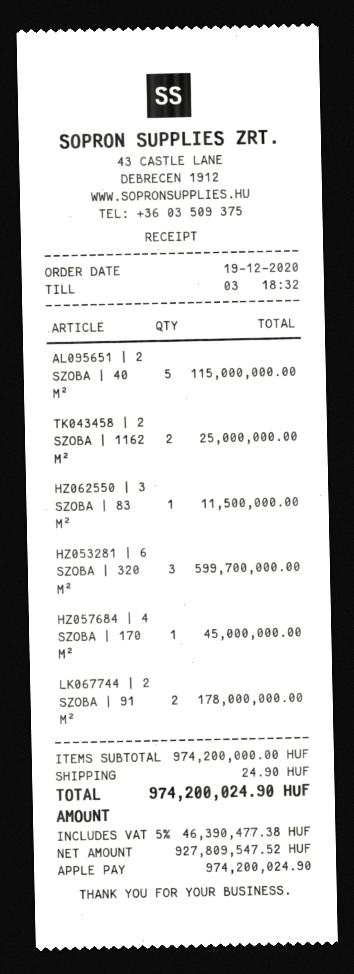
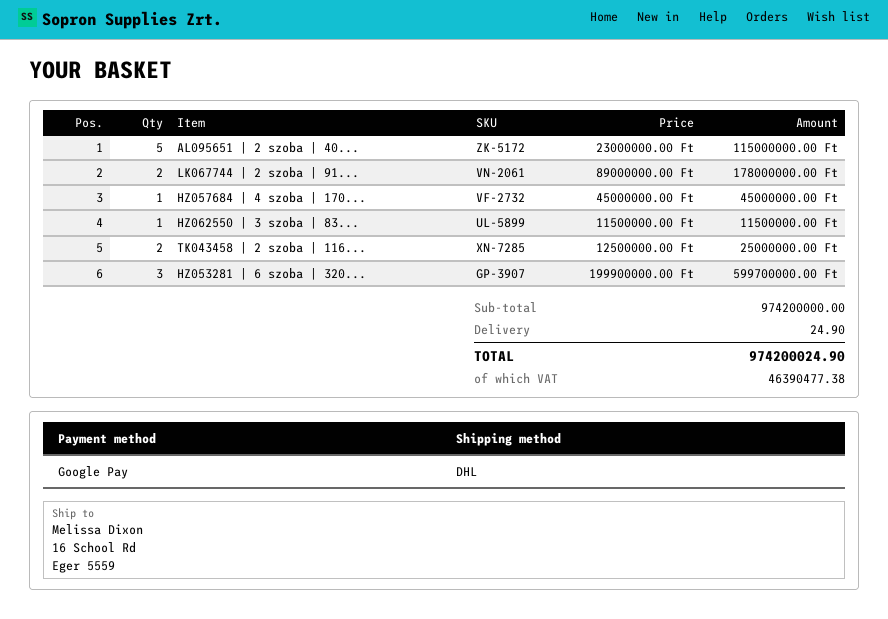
payment method: Apple Pay -> Google Pay

